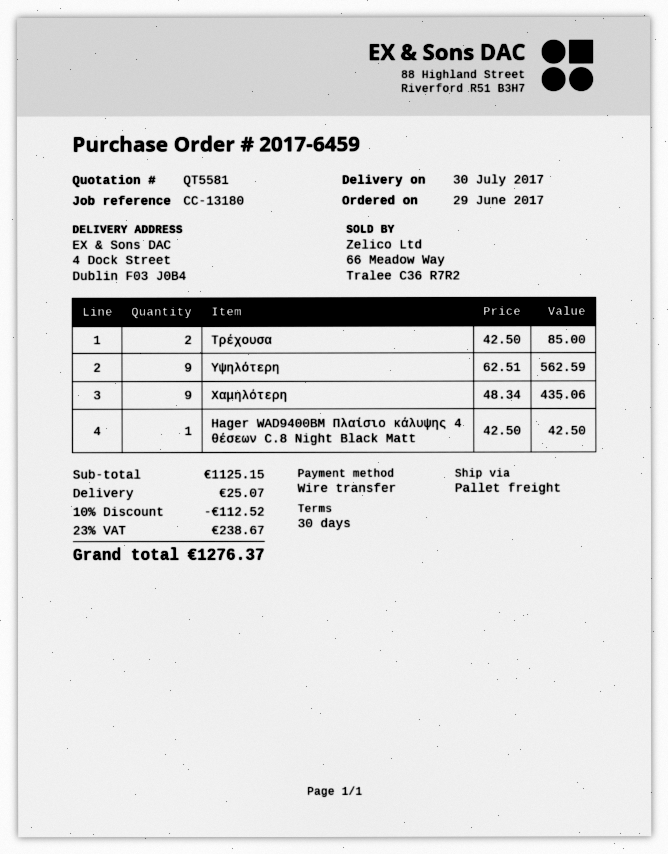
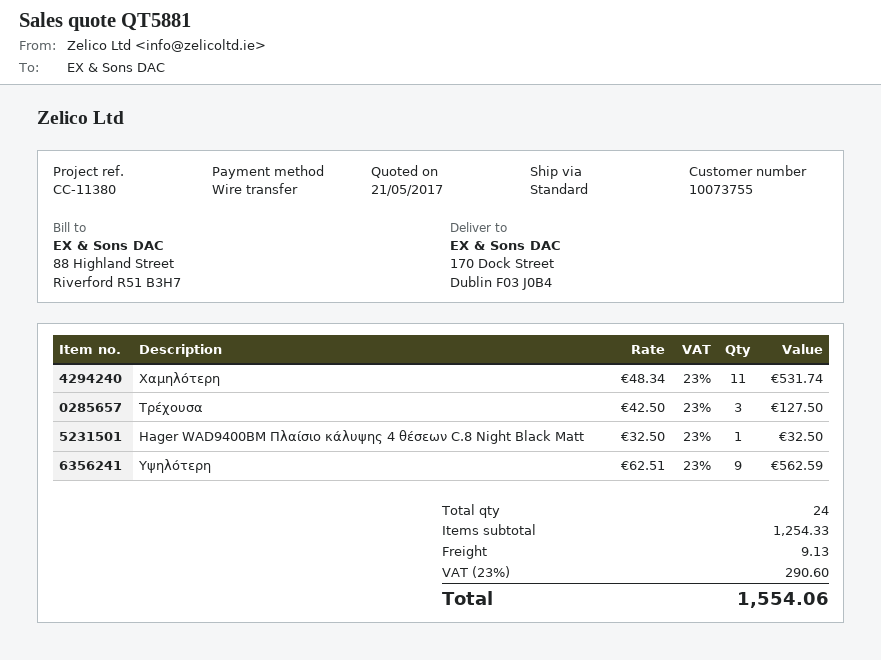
quote number: QT5581 -> QT5881
reference: CC-13180 -> CC-11380
shipping method: pallet freight -> standard
ship to: 4 Dock Street, Dublin F03 J0B4 -> 170 Dock Street, Dublin F03 J0B4
Τρέχουσα: 2 x 42.50 = 85.00 -> 3 x 42.50 = 127.50
Χαμηλότερη: 9 x 48.34 = 435.06 -> 11 x 48.34 = 531.74
Hager WAD9400BM Πλαίσιο κάλυψης 4 θέσεων C.8 Night Black Matt: 1 x 42.50 = 42.50 -> 1 x 32.50 = 32.50
subtotal: 1125.15 -> 1254.33
discount: 10% = 112.52 -> none
shipping: 25.07 -> 9.13
tax: 23% = 238.67 -> 23% = 290.60
total: 1276.37 -> 1554.06

